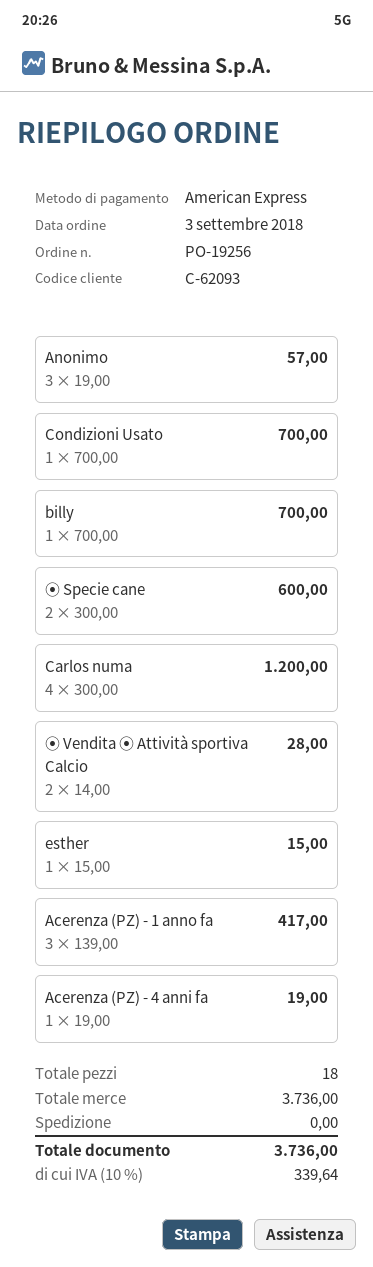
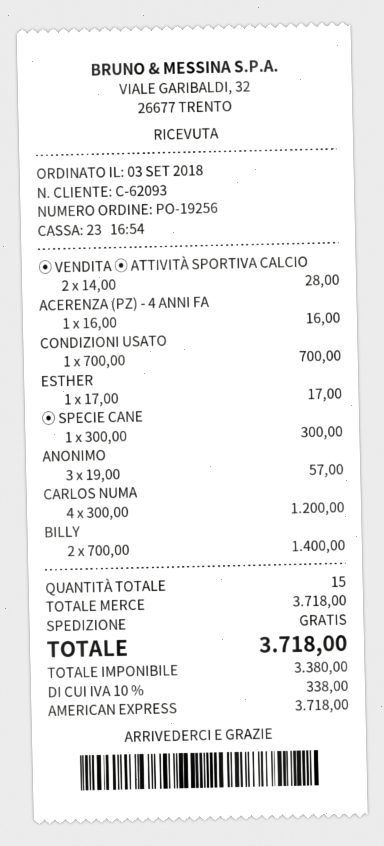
billy: 1 x 700.00 = 700.00 -> 2 x 700.00 = 1400.00
⦿ Specie cane: 2 x 300.00 = 600.00 -> 1 x 300.00 = 300.00
esther: 1 x 15.00 = 15.00 -> 1 x 17.00 = 17.00
Acerenza (PZ) - 1 anno fa: 3 x 139.00 = 417.00 -> none
Acerenza (PZ) - 4 anni fa: 1 x 19.00 = 19.00 -> 1 x 16.00 = 16.00
total quantity: 18 -> 15
subtotal: 3736.00 -> 3718.00
tax: 10% = 339.64 -> 10% = 338.00
total: 3736.00 -> 3718.00

